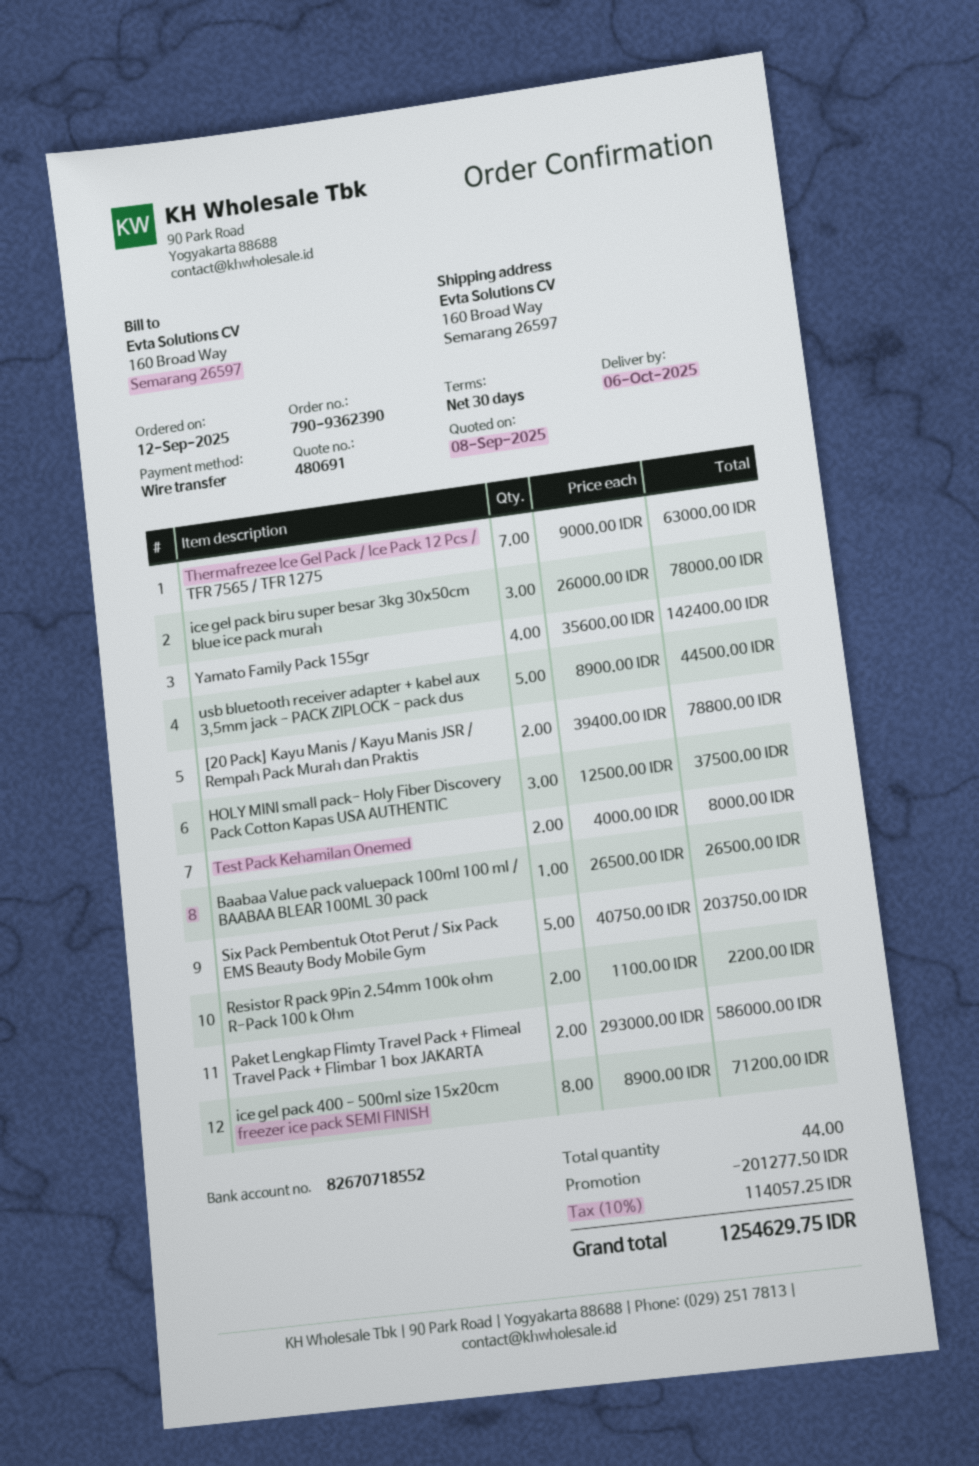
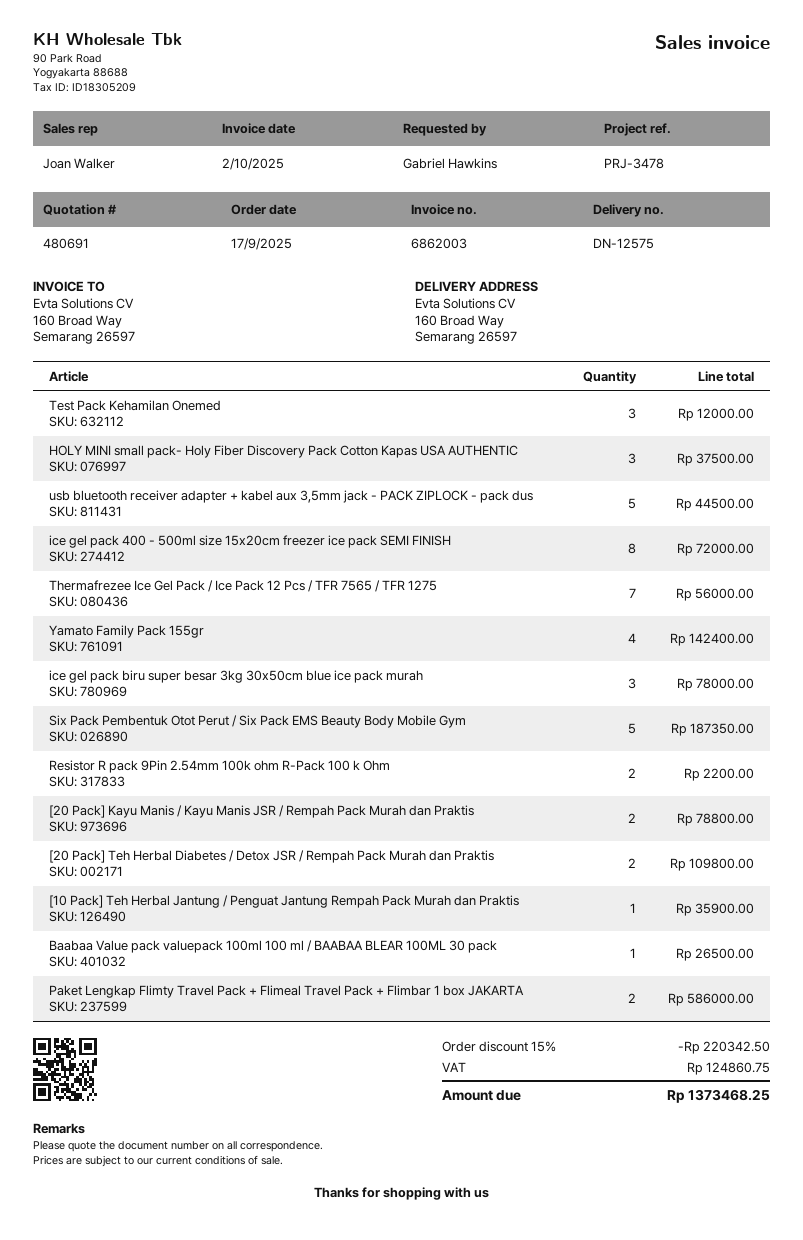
order date: 2025-09-12 -> 2025-09-17
Thermafrezee Ice Gel Pack / Ice Pack 12 Pcs / TFR 7565 / TFR 1275: 7 for 63000.00 -> 7 for 56000.00
Test Pack Kehamilan Onemed: 2 for 8000.00 -> 3 for 12000.00
Six Pack Pembentuk Otot Perut / Six Pack EMS Beauty Body Mobile Gym: 5 for 203750.00 -> 5 for 187350.00
ice gel pack 400 - 500ml size 15x20cm freezer ice pack SEMI FINISH: 8 for 71200.00 -> 8 for 72000.00
[20 Pack] Teh Herbal Diabetes / Detox JSR / Rempah Pack Murah dan Praktis: none -> 2 for 109800.00
[10 Pack] Teh Herbal Jantung / Penguat Jantung Rempah Pack Murah dan Praktis: none -> 1 for 35900.00
discount: 201277.50 -> 220342.50
tax: 114057.25 -> 124860.75
total: 1254629.75 -> 1373468.25

